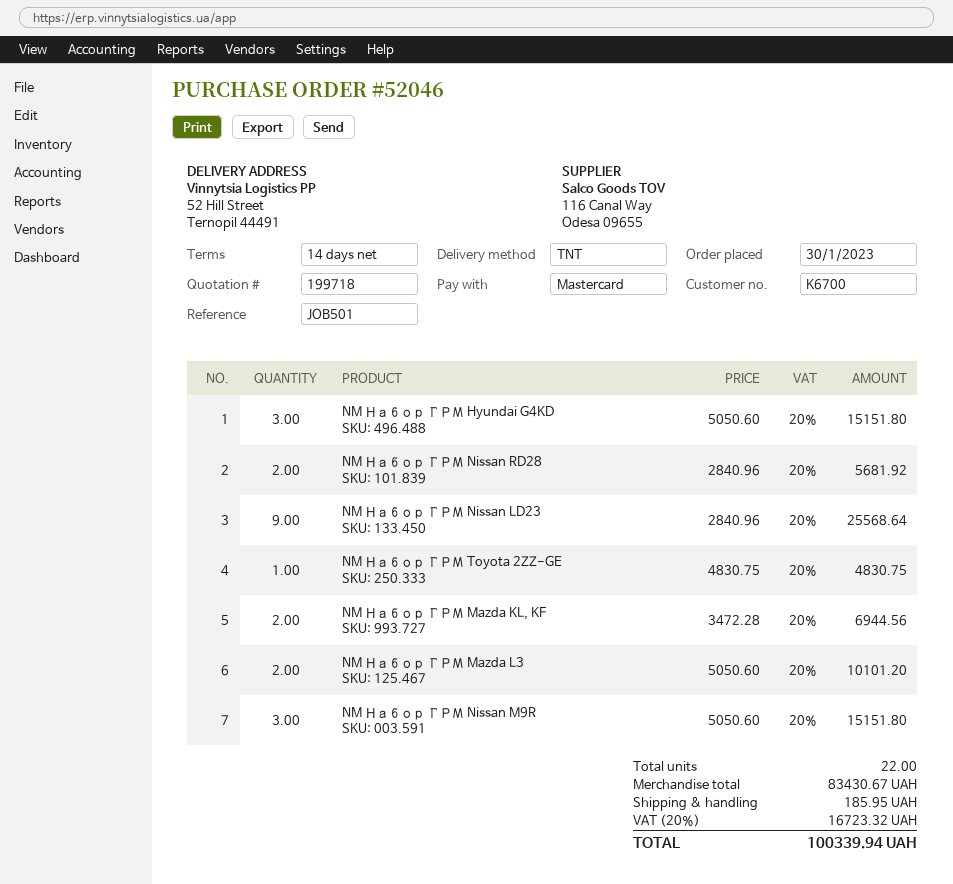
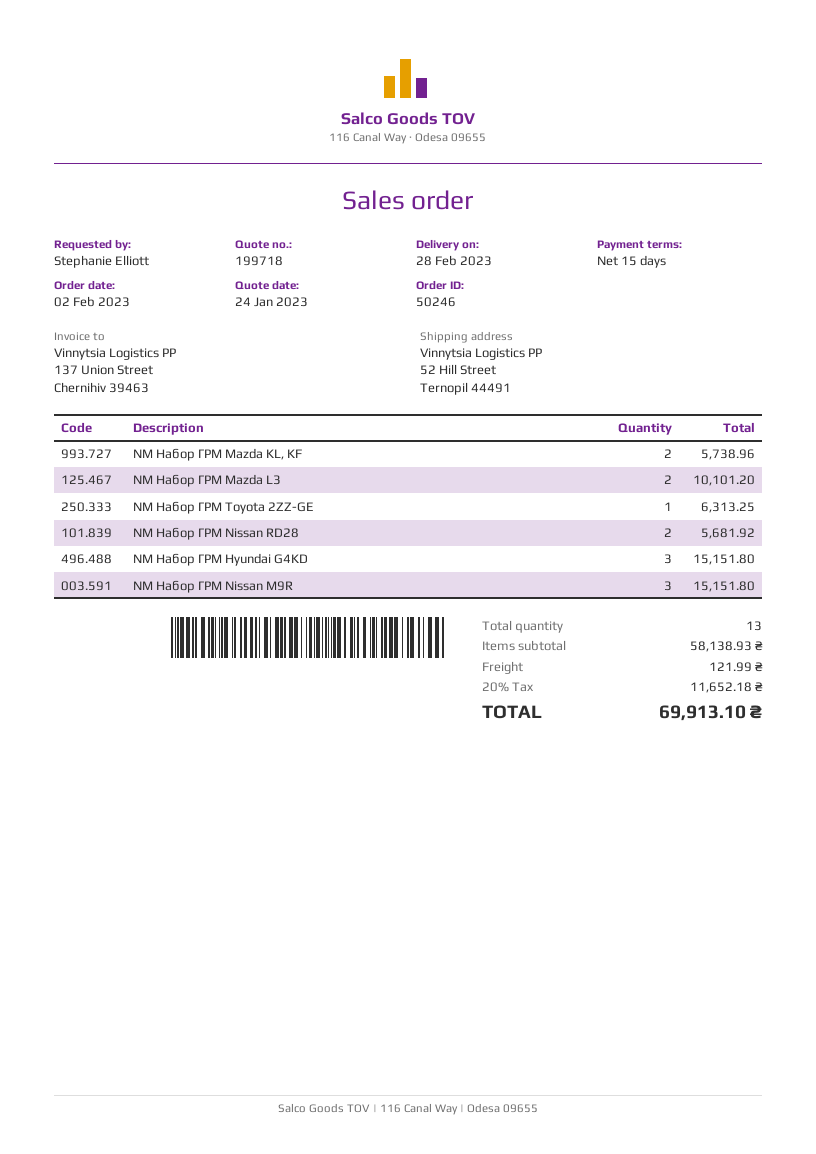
order number: 52046 -> 50246
order date: 2023-01-30 -> 2023-02-02
payment terms: 14 days -> 15 days
NM Набор ГРМ Nissan LD23: 9 for 25568.64 -> none
NM Набор ГРМ Toyota 2ZZ-GE: 1 for 4830.75 -> 1 for 6313.25
NM Набор ГРМ Mazda KL, KF: 2 for 6944.56 -> 2 for 5738.96
total quantity: 22 -> 13
subtotal: 83430.67 -> 58138.93
shipping: 185.95 -> 121.99
tax: 20% = 16723.32 -> 20% = 11652.18
total: 100339.94 -> 69913.10

